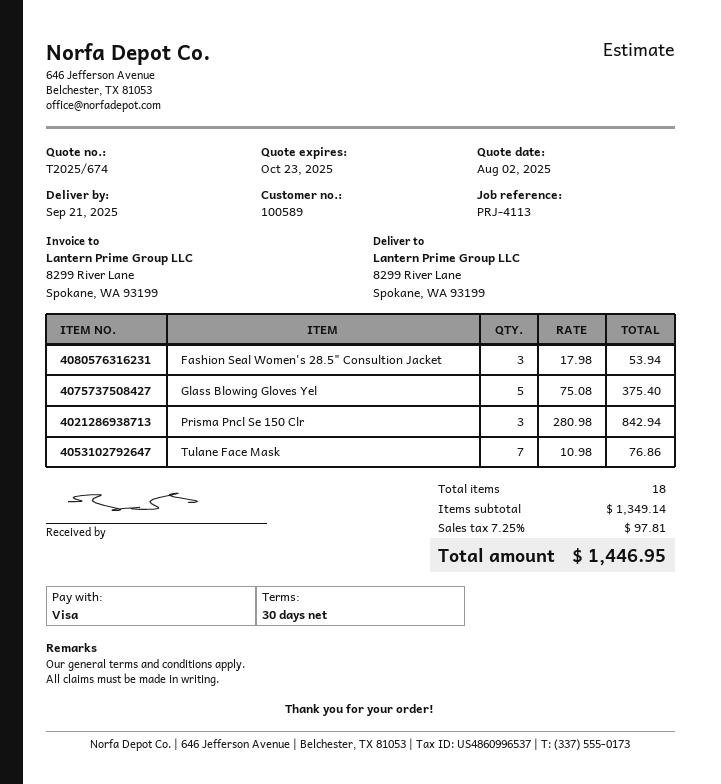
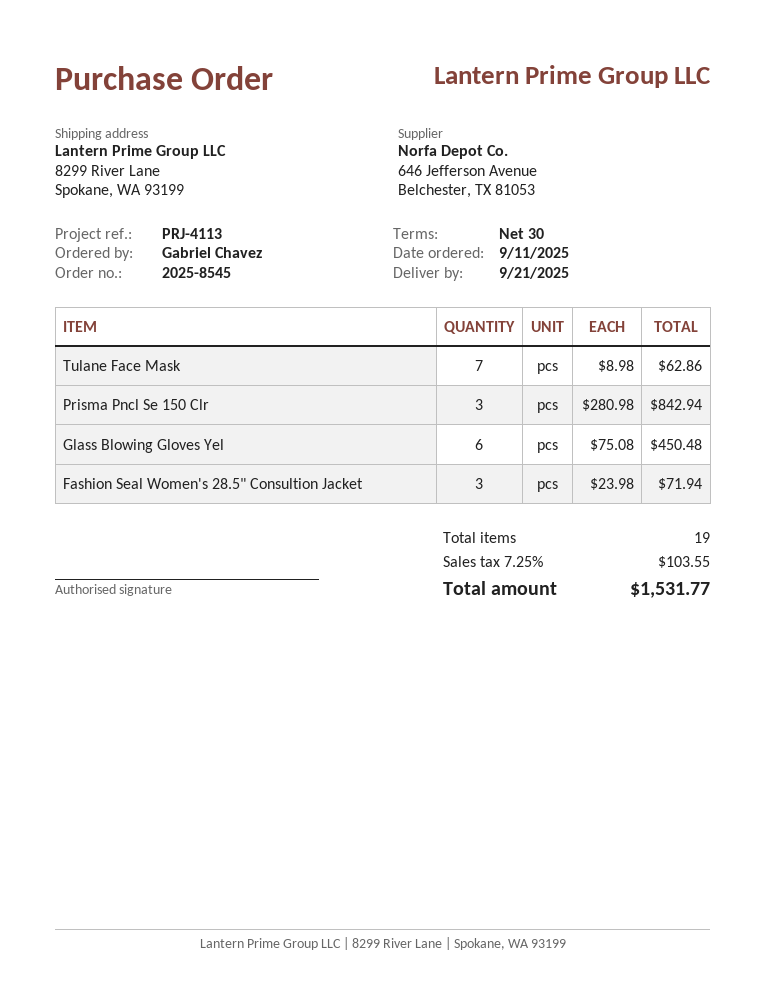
Fashion Seal Women's 28.5" Consultion Jacket: 3 x 17.98 = 53.94 -> 3 x 23.98 = 71.94
Glass Blowing Gloves Yel: 5 x 75.08 = 375.40 -> 6 x 75.08 = 450.48
Tulane Face Mask: 7 x 10.98 = 76.86 -> 7 x 8.98 = 62.86
total quantity: 18 -> 19
tax: 7.25% = 97.81 -> 7.25% = 103.55
total: 1446.95 -> 1531.77

